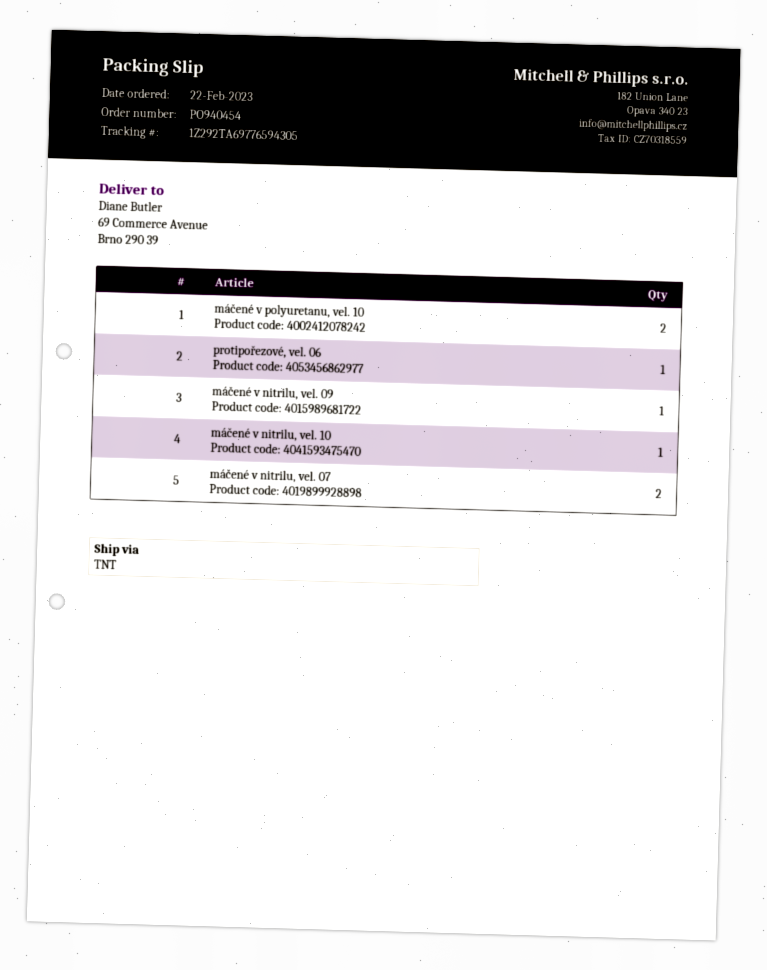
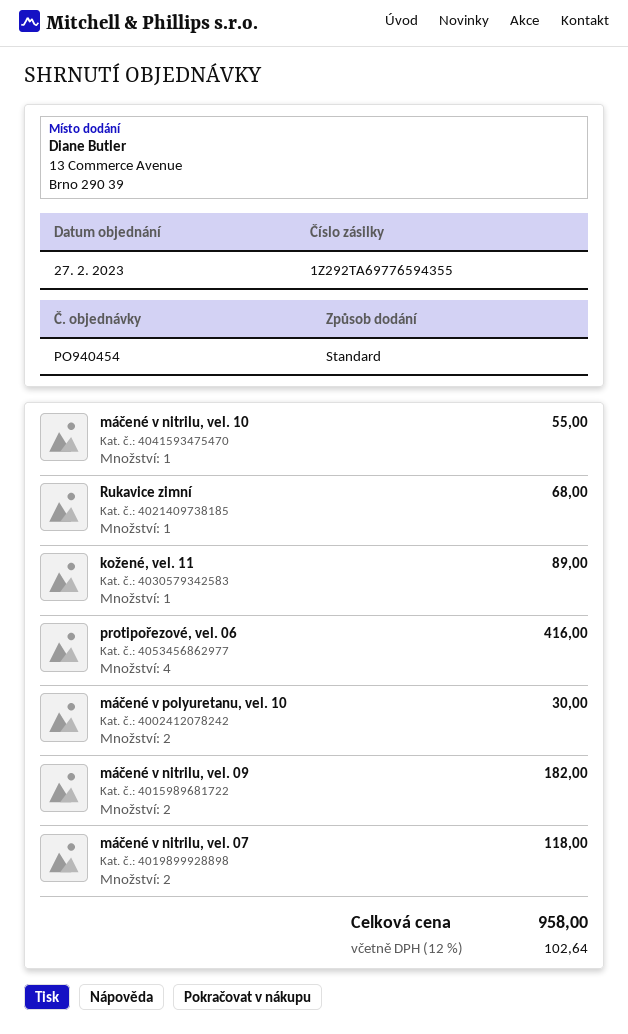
order date: 2023-02-22 -> 2023-02-27
shipping method: TNT -> standard
tracking number: 1Z292TA69776594305 -> 1Z292TA69776594355
ship to: 69 Commerce Avenue, Brno 290 39 -> 13 Commerce Avenue, Brno 290 39
protipořezové, vel. 06: 1 -> 4
máčené v nitrilu, vel. 09: 1 -> 2
Rukavice zimní: none -> 1
kožené, vel. 11: none -> 1

